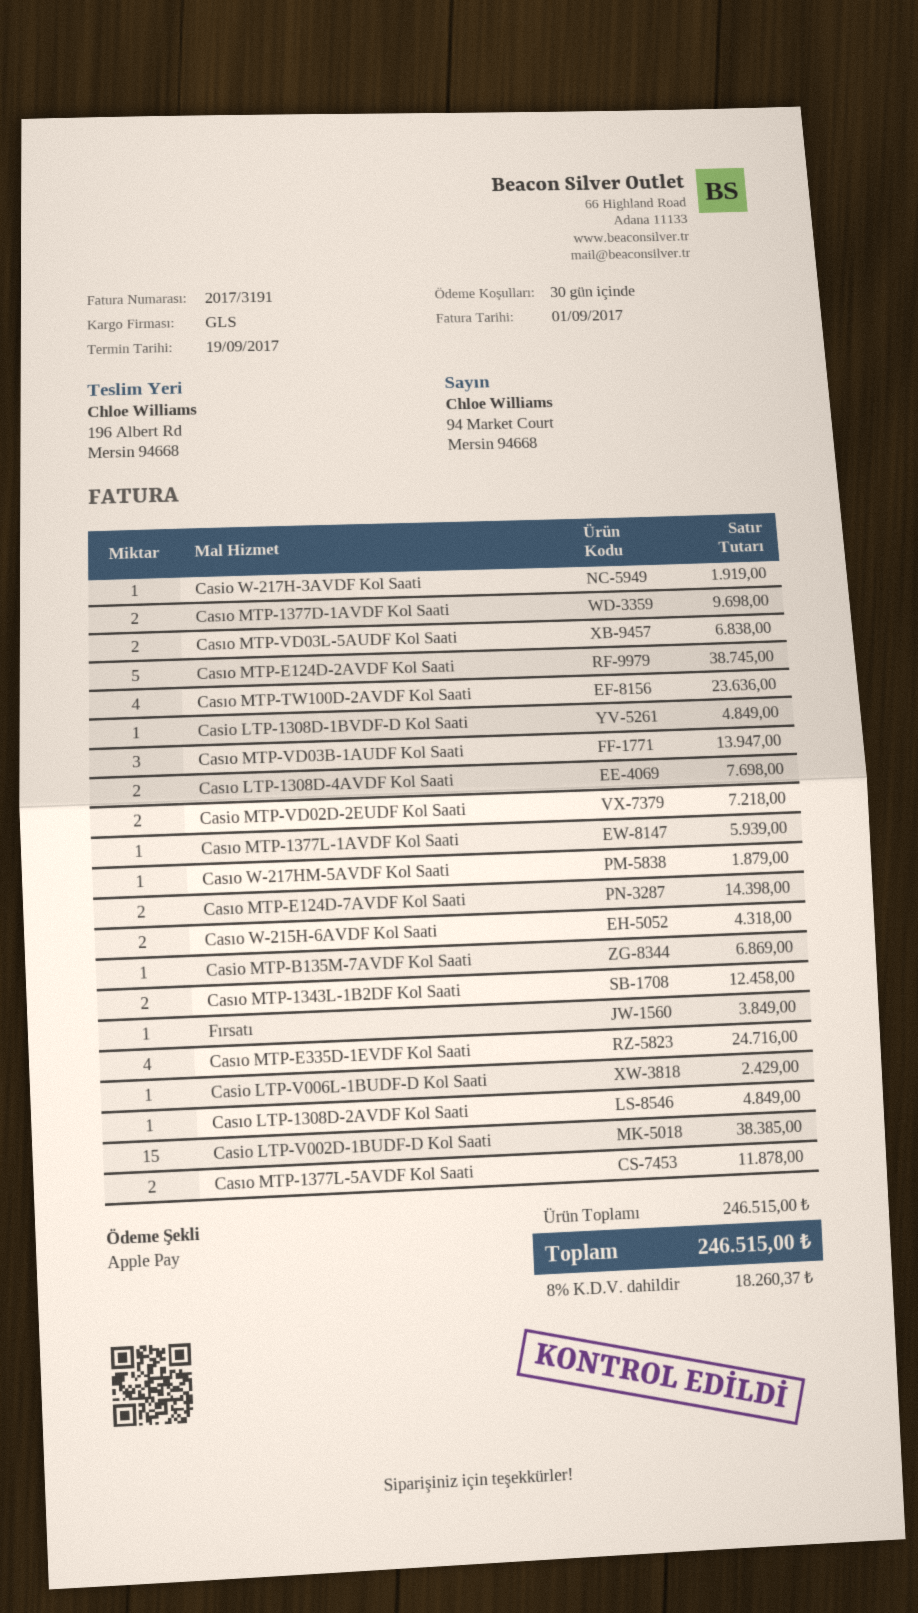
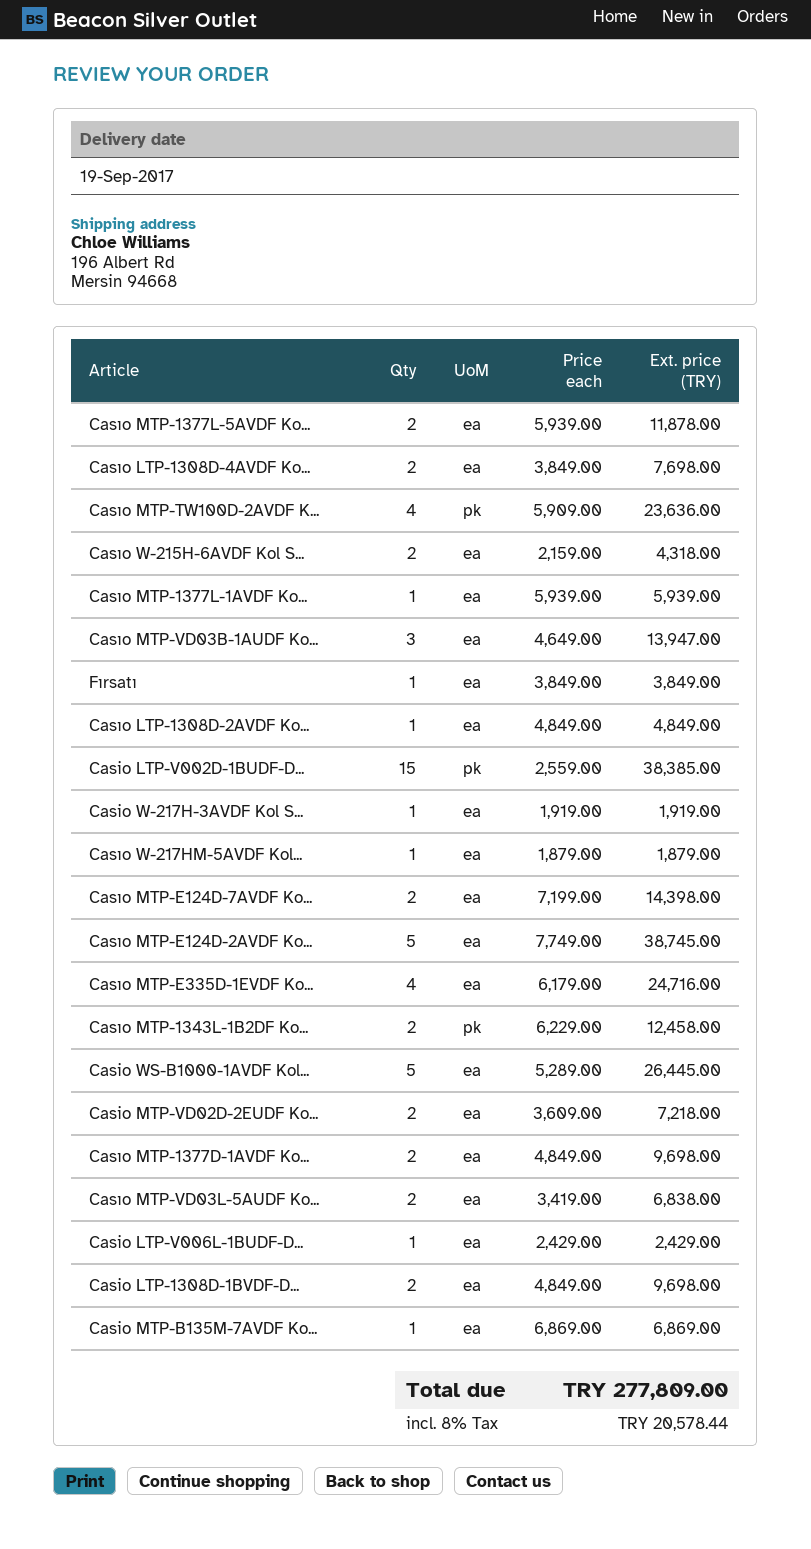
Casio LTP-1308D-1BVDF-D Kol Saati: 1 for 4849.00 -> 2 for 9698.00
Casio WS-B1000-1AVDF Kol...: none -> 5 for 26445.00
tax: 8% = 18260.37 -> 8% = 20578.44
total: 246515.00 -> 277809.00

